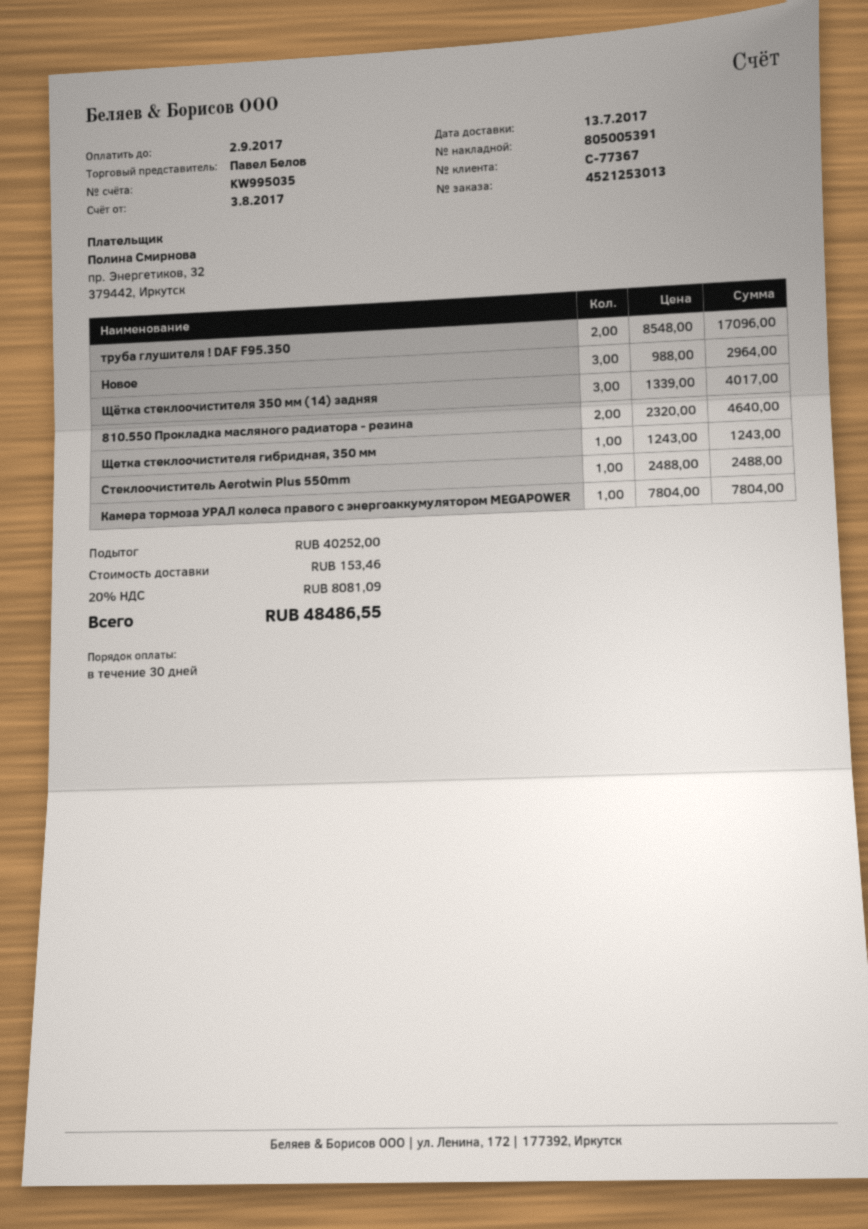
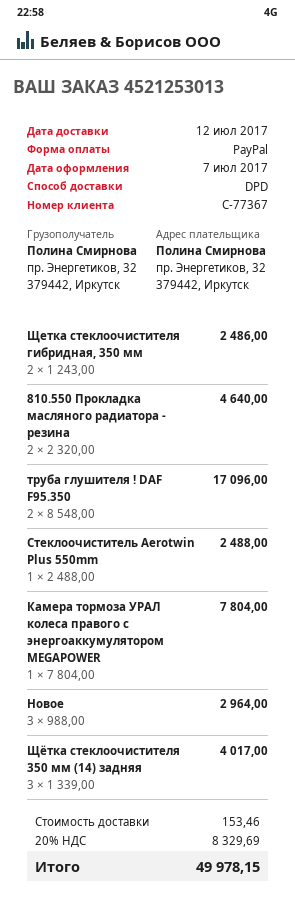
delivery date: 2017-07-13 -> 2017-07-12
Щетка стеклоочистителя гибридная, 350 мм: 1 x 1243.00 = 1243.00 -> 2 x 1243.00 = 2486.00
tax: 20% = 8081.09 -> 20% = 8329.69
total: 48486.55 -> 49978.15

